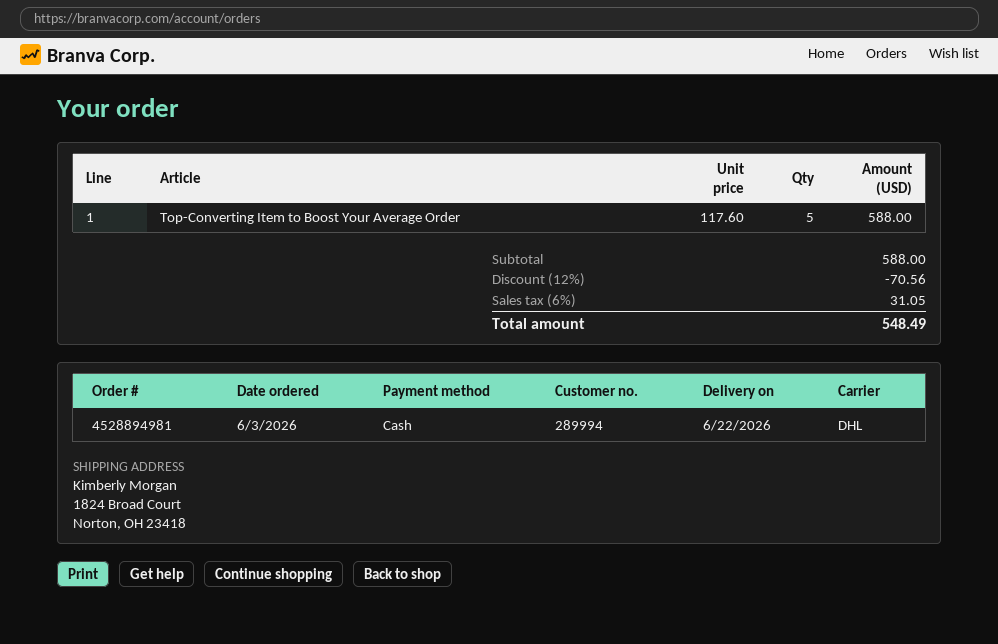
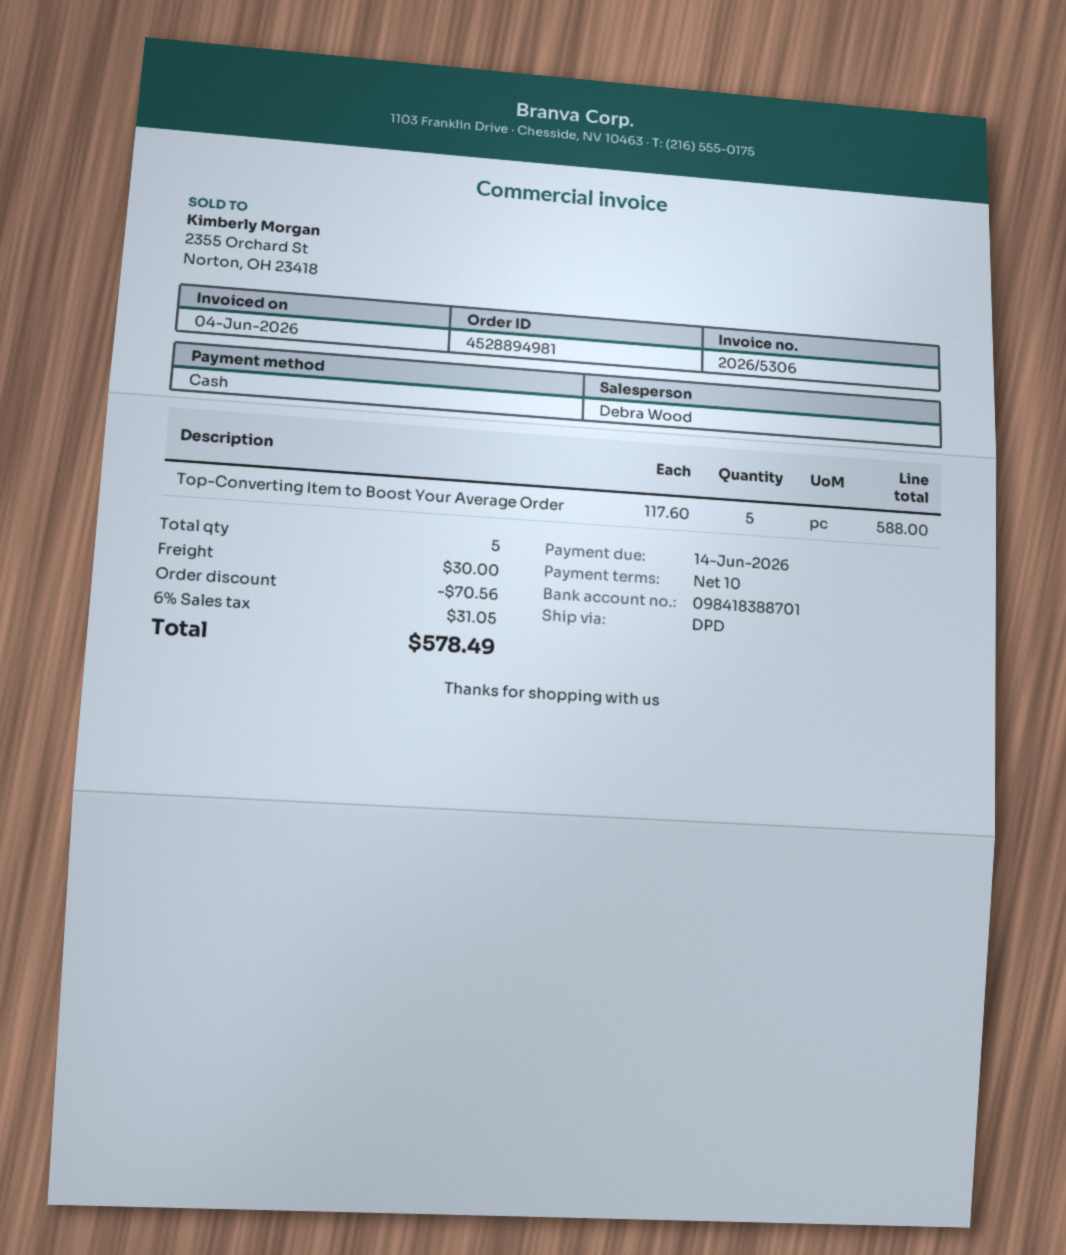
shipping method: DHL -> DPD
shipping: none -> 30.00
total: 548.49 -> 578.49

